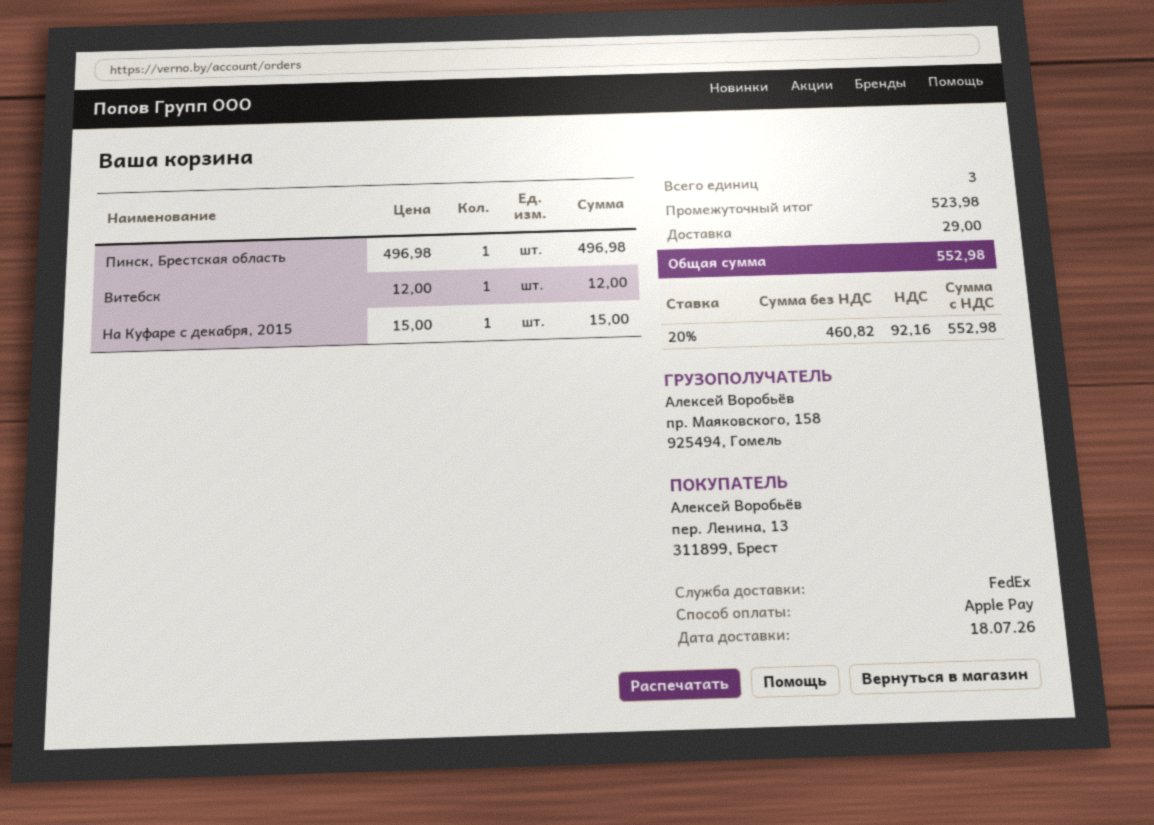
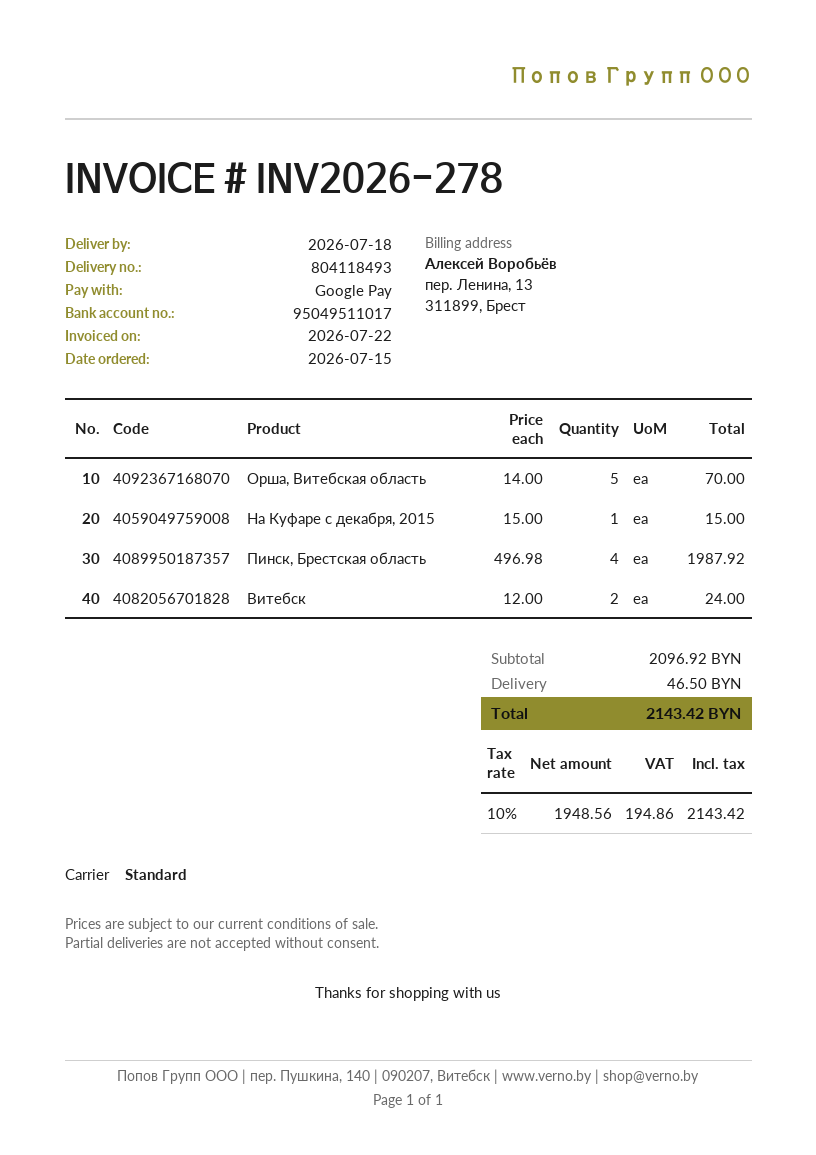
payment method: Apple Pay -> Google Pay
shipping method: FedEx -> standard
Пинск, Брестская область: 1 x 496.98 = 496.98 -> 4 x 496.98 = 1987.92
Витебск: 1 x 12.00 = 12.00 -> 2 x 12.00 = 24.00
Орша, Витебская область: none -> 5 x 14.00 = 70.00
subtotal: 523.98 -> 2096.92
shipping: 29.00 -> 46.50
net: 460.82 -> 1948.56
tax: 20% = 92.16 -> 10% = 194.86
total: 552.98 -> 2143.42

